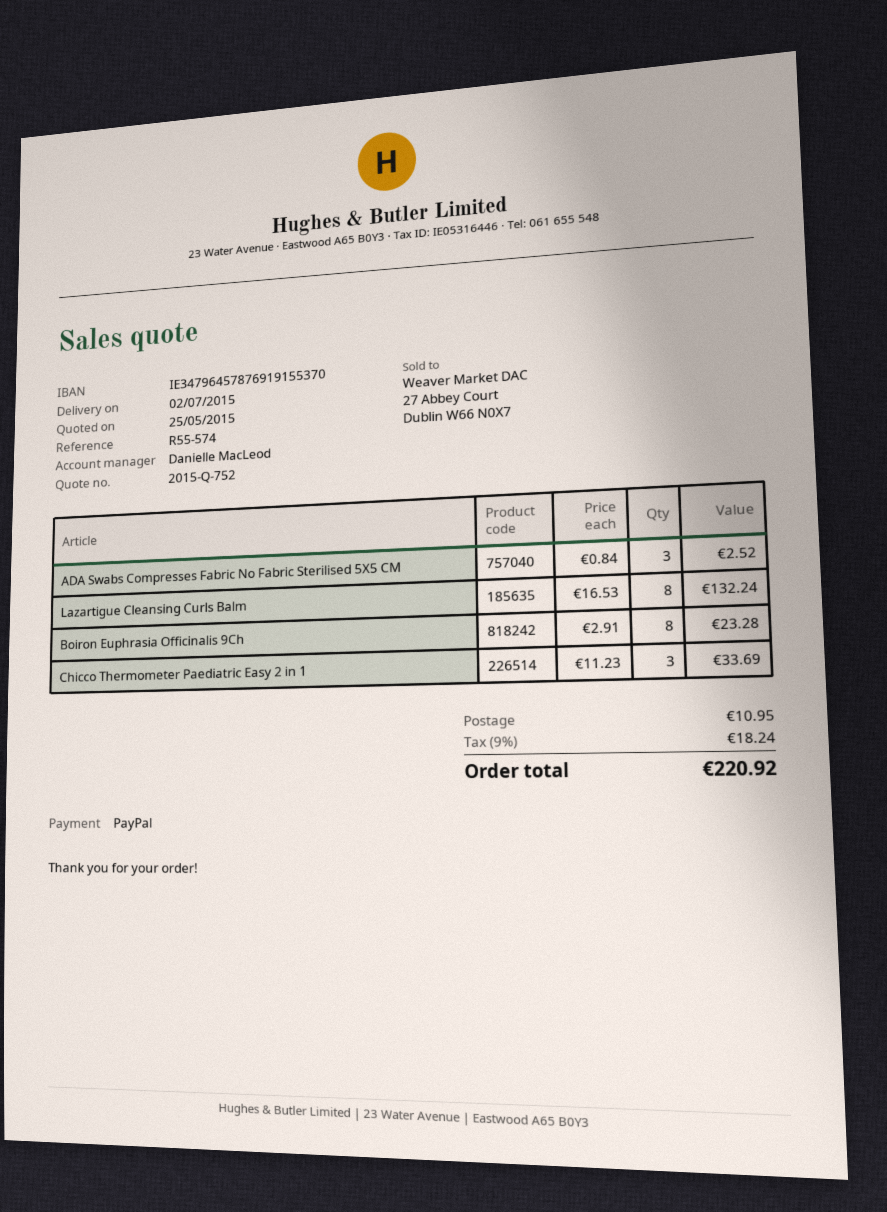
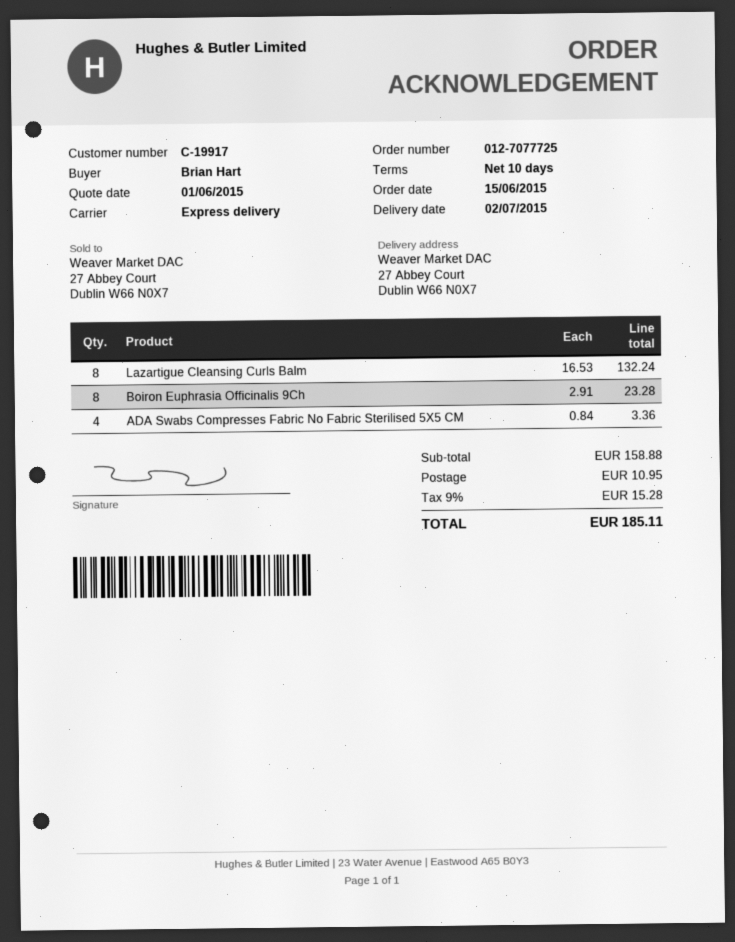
quote date: 2015-05-25 -> 2015-06-01
ADA Swabs Compresses Fabric No Fabric Sterilised 5X5 CM: 3 x 0.84 = 2.52 -> 4 x 0.84 = 3.36
Chicco Thermometer Paediatric Easy 2 in 1: 3 x 11.23 = 33.69 -> none
tax: 9% = 18.24 -> 9% = 15.28
total: 220.92 -> 185.11

